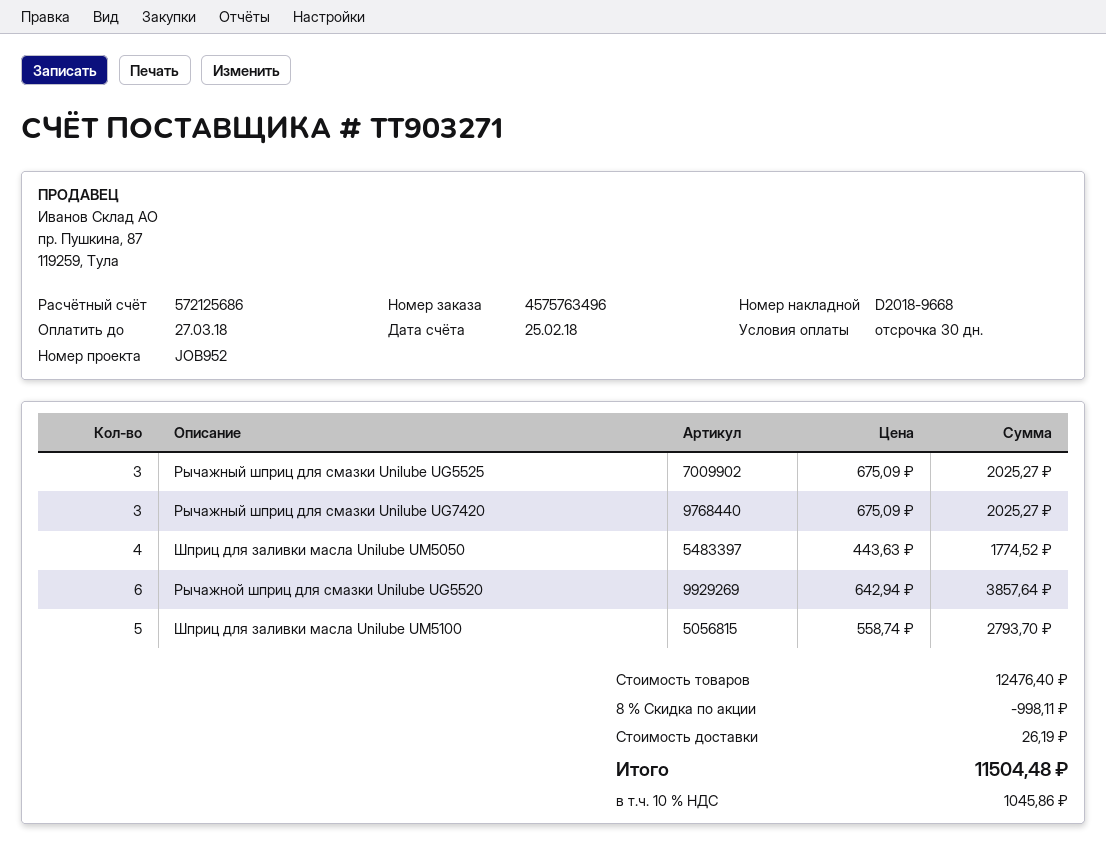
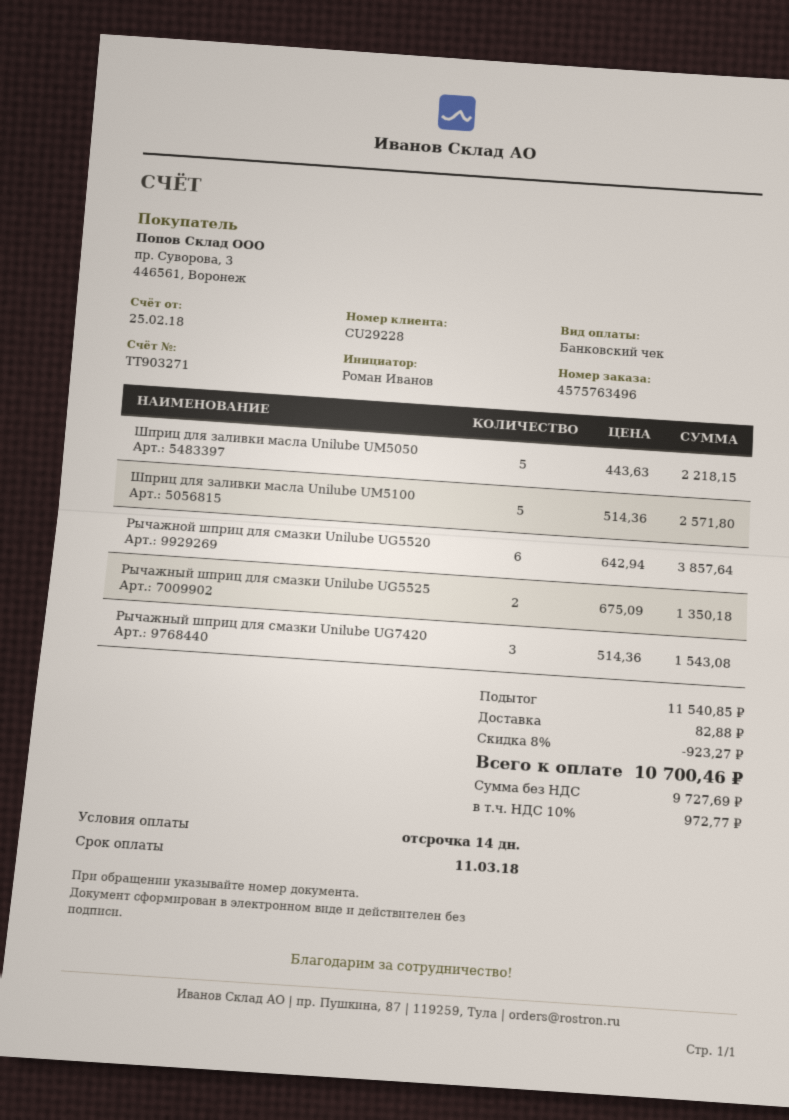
payment terms: 30 days -> 14 days
due date: 2018-03-27 -> 2018-03-11
Рычажный шприц для смазки Unilube UG5525: 3 x 675.09 = 2025.27 -> 2 x 675.09 = 1350.18
Рычажный шприц для смазки Unilube UG7420: 3 x 675.09 = 2025.27 -> 3 x 514.36 = 1543.08
Шприц для заливки масла Unilube UM5050: 4 x 443.63 = 1774.52 -> 5 x 443.63 = 2218.15
Шприц для заливки масла Unilube UM5100: 5 x 558.74 = 2793.70 -> 5 x 514.36 = 2571.80
subtotal: 12476.40 -> 11540.85
discount: 8% = 998.11 -> 8% = 923.27
shipping: 26.19 -> 82.88
tax: 10% = 1045.86 -> 10% = 972.77
total: 11504.48 -> 10700.46

